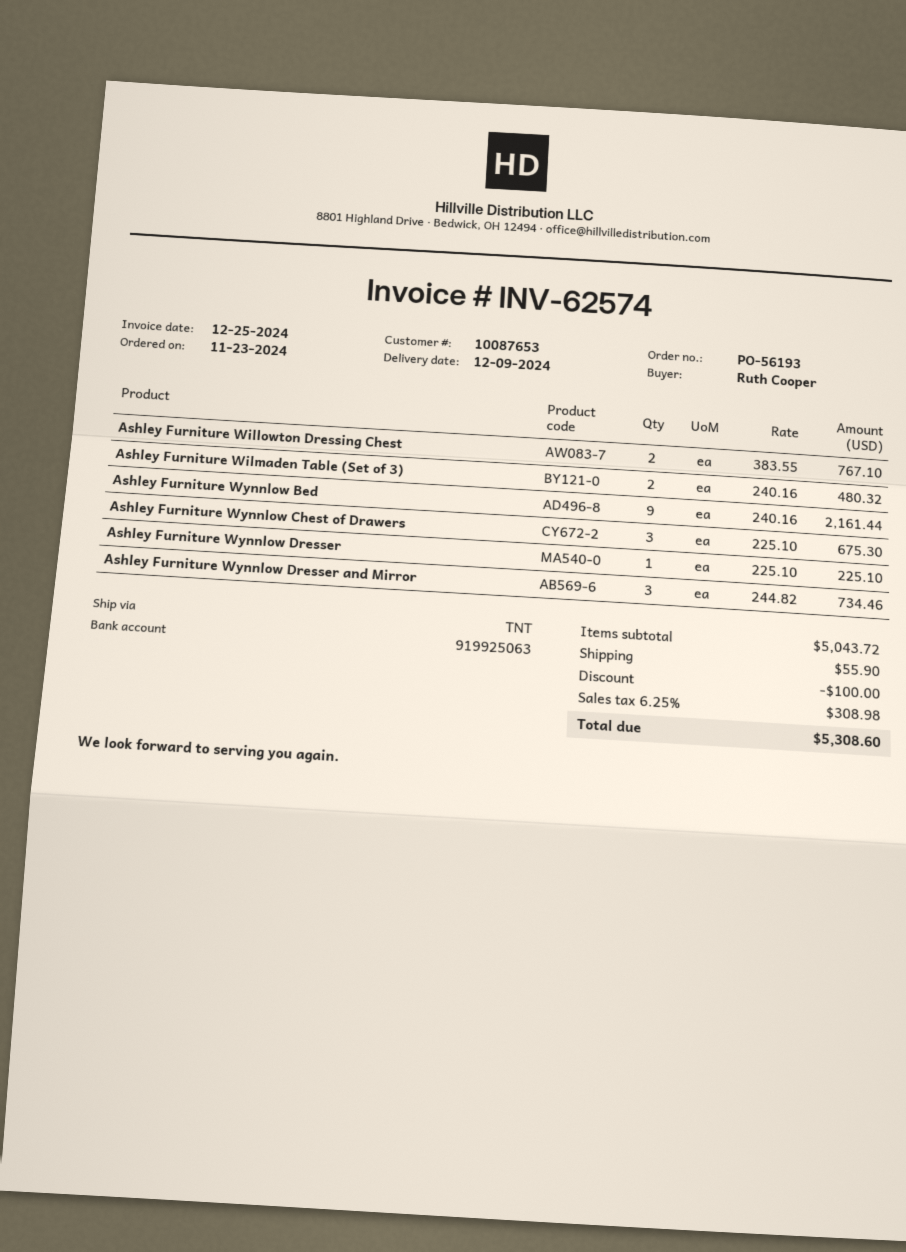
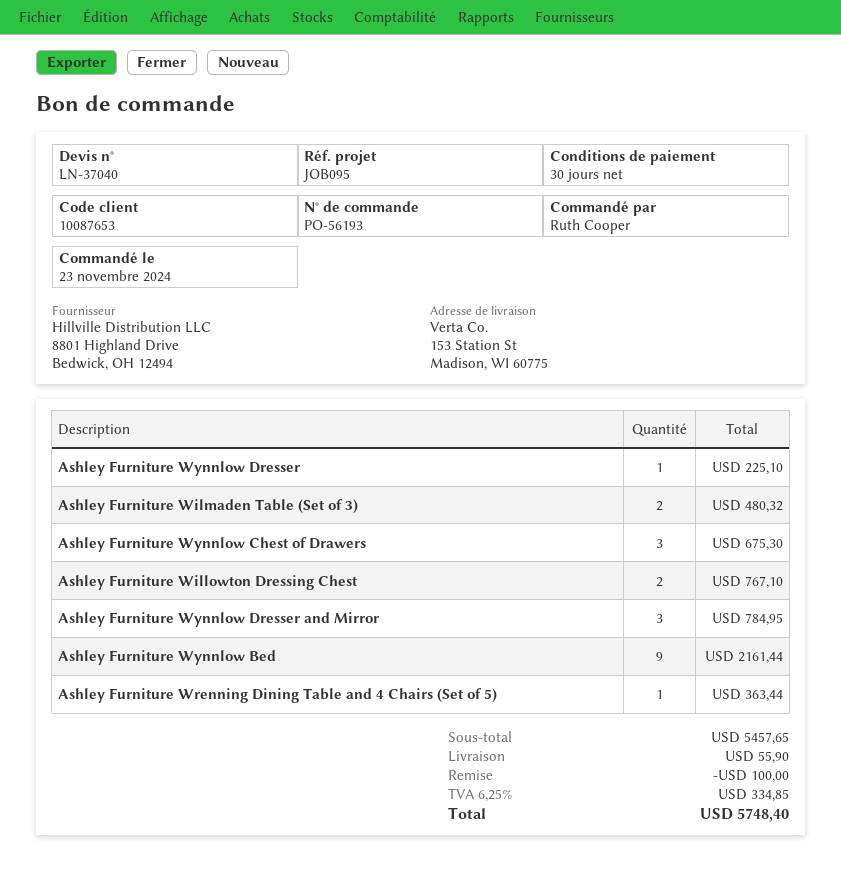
Ashley Furniture Wynnlow Dresser and Mirror: 3 for 734.46 -> 3 for 784.95
Ashley Furniture Wrenning Dining Table and 4 Chairs (Set of 5): none -> 1 for 363.44
subtotal: 5043.72 -> 5457.65
tax: 6.25% = 308.98 -> 6.25% = 334.85
total: 5308.60 -> 5748.40

